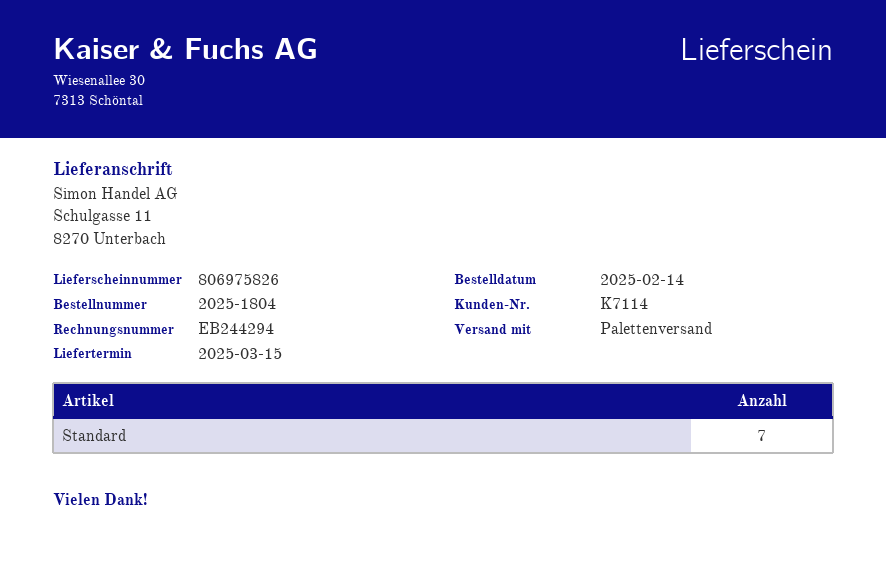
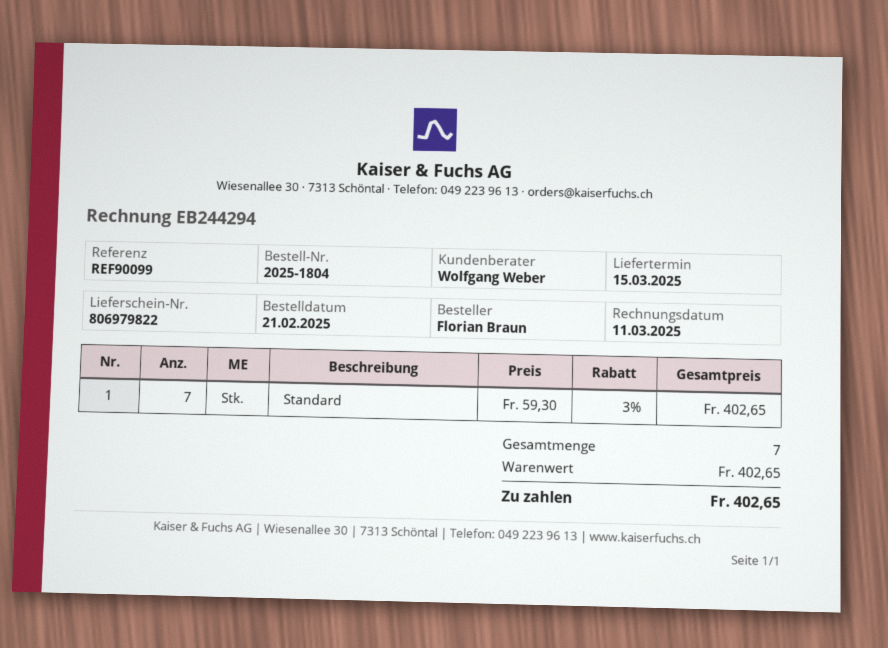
order date: 2025-02-14 -> 2025-02-21
delivery note number: 806975826 -> 806979822

